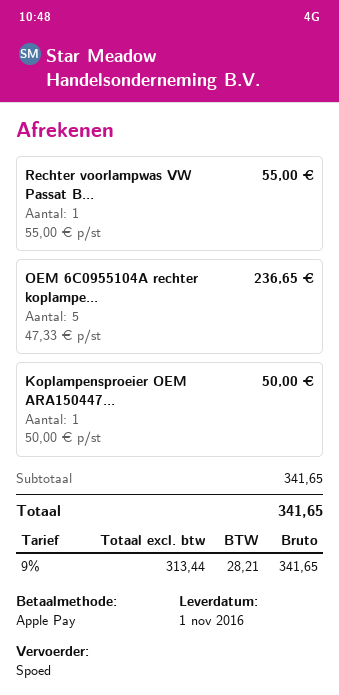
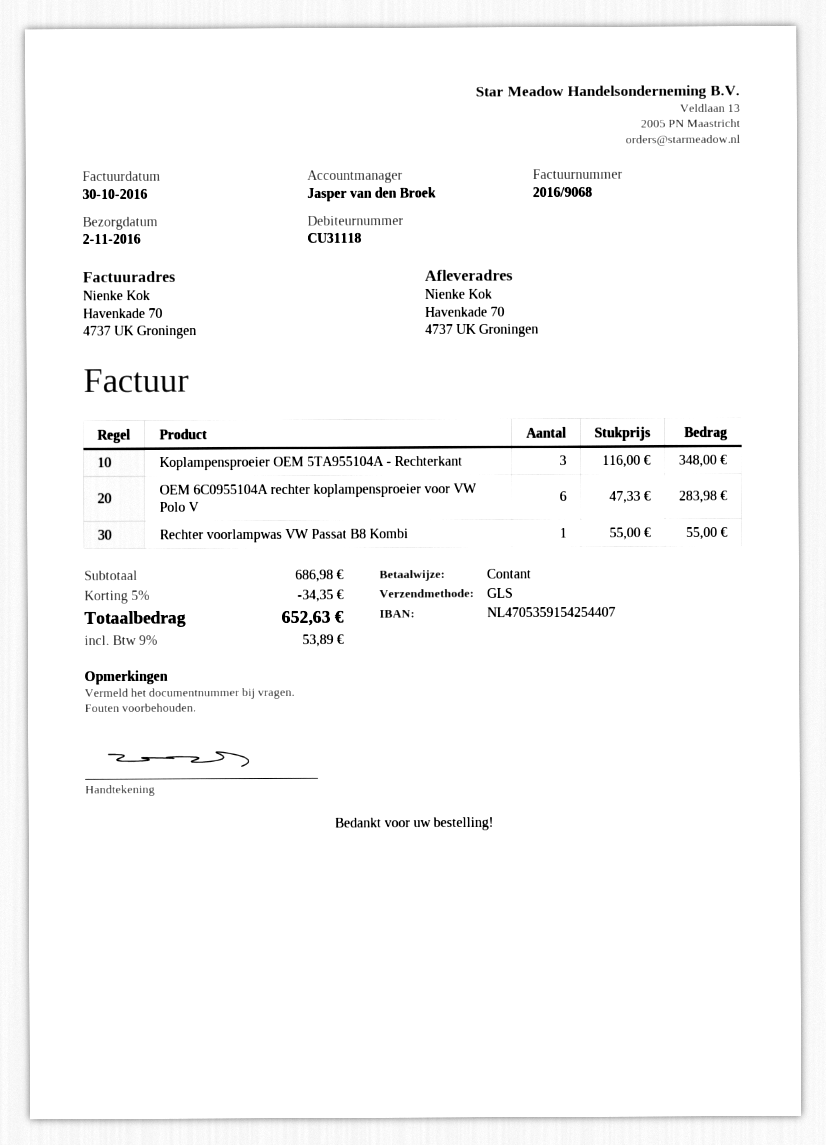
delivery date: 2016-11-01 -> 2016-11-02
payment method: Apple Pay -> cash
shipping method: express -> GLS
OEM 6C0955104A rechter koplampe...: 5 x 47.33 = 236.65 -> 6 x 47.33 = 283.98
Koplampensproeier OEM ARA150447...: 1 x 50.00 = 50.00 -> none
Koplampensproeier OEM 5TA955104A - Rechterkant: none -> 3 x 116.00 = 348.00
subtotal: 341.65 -> 686.98
discount: none -> 5% = 34.35
tax: 9% = 28.21 -> 9% = 53.89
total: 341.65 -> 652.63

